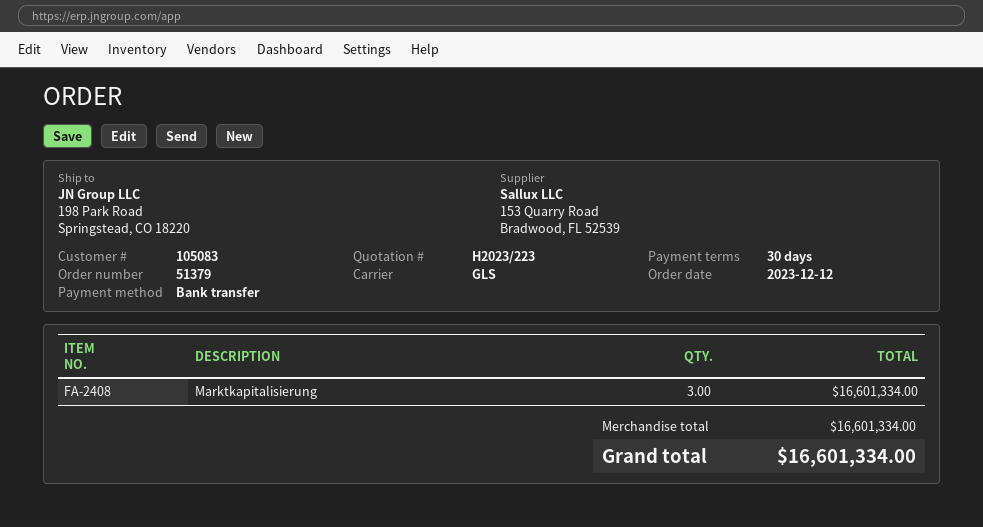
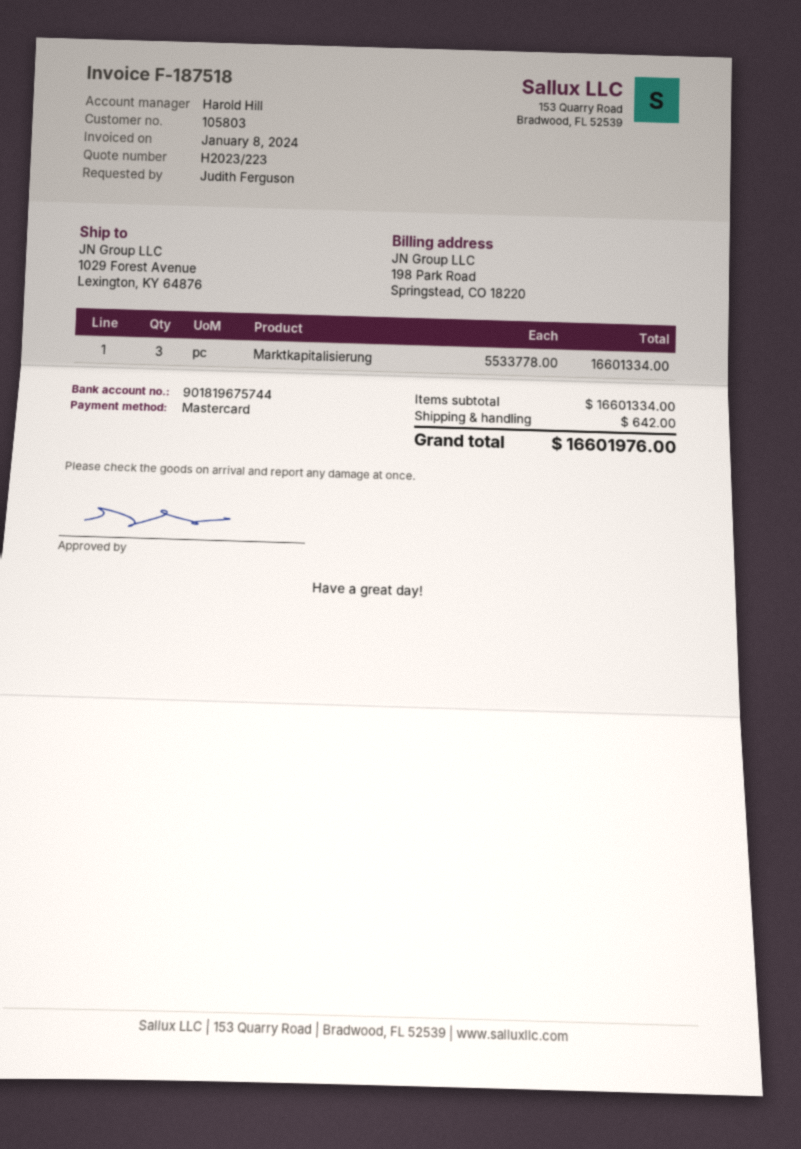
customer number: 105083 -> 105803
payment method: bank transfer -> Mastercard
ship to: 198 Park Road, Springstead, CO 18220 -> 1029 Forest Avenue, Lexington, KY 64876
shipping: none -> 642.00
total: 16601334.00 -> 16601976.00

